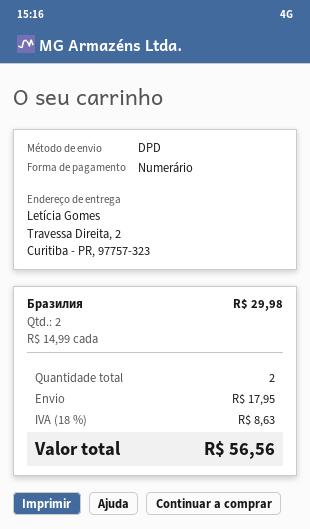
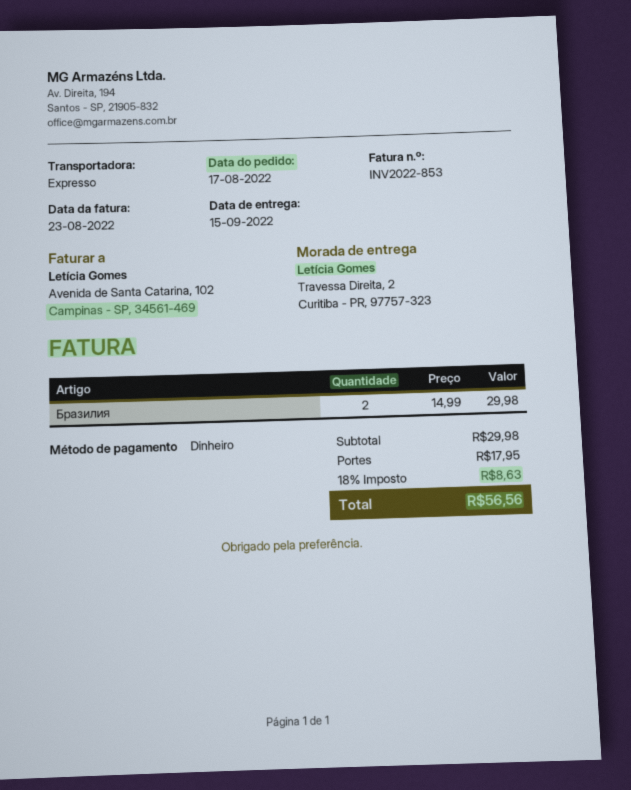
shipping method: DPD -> express

